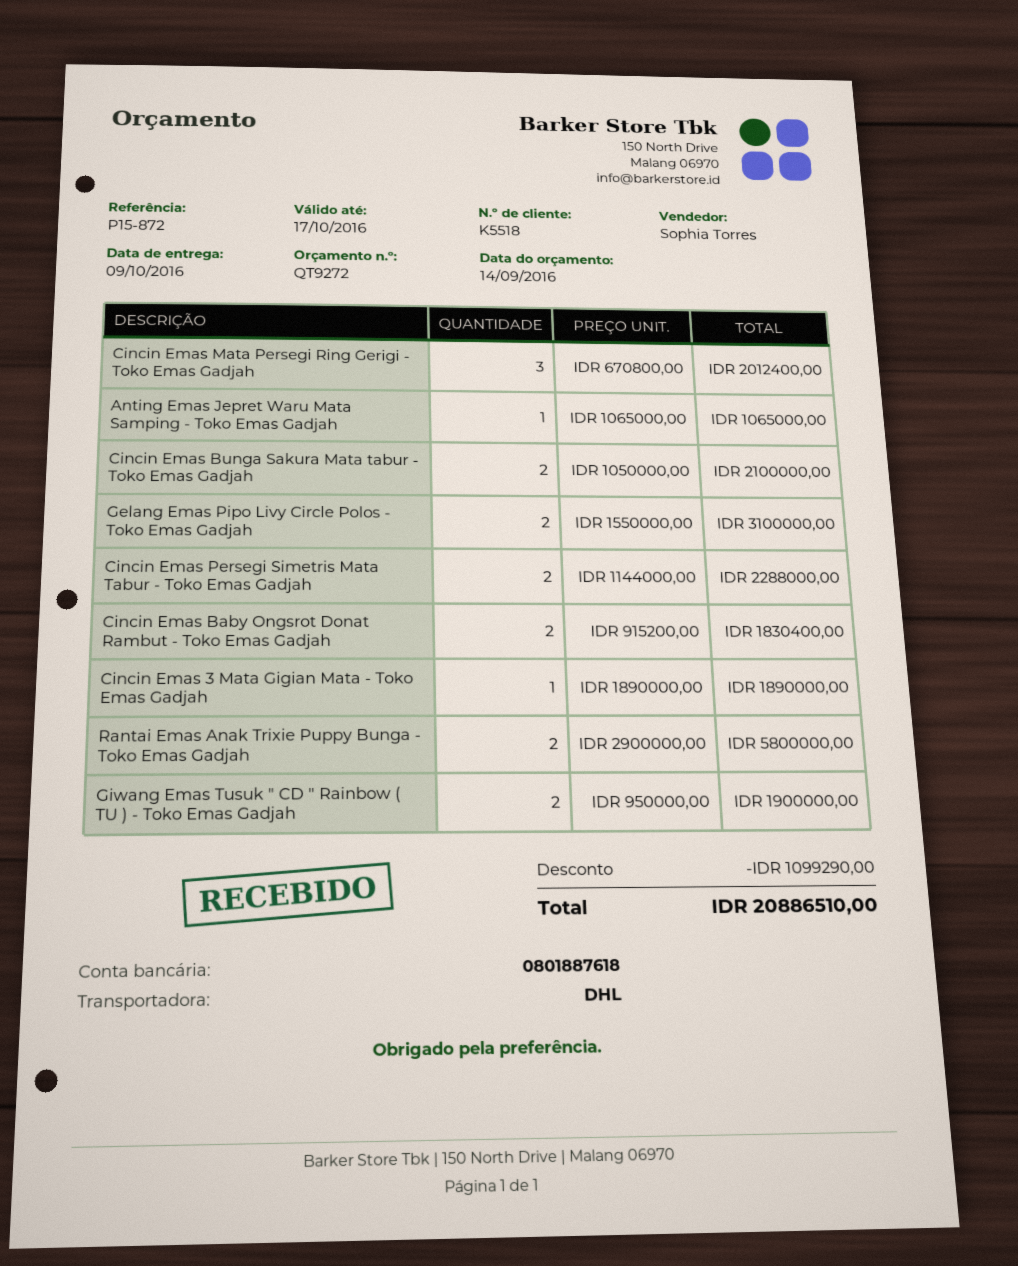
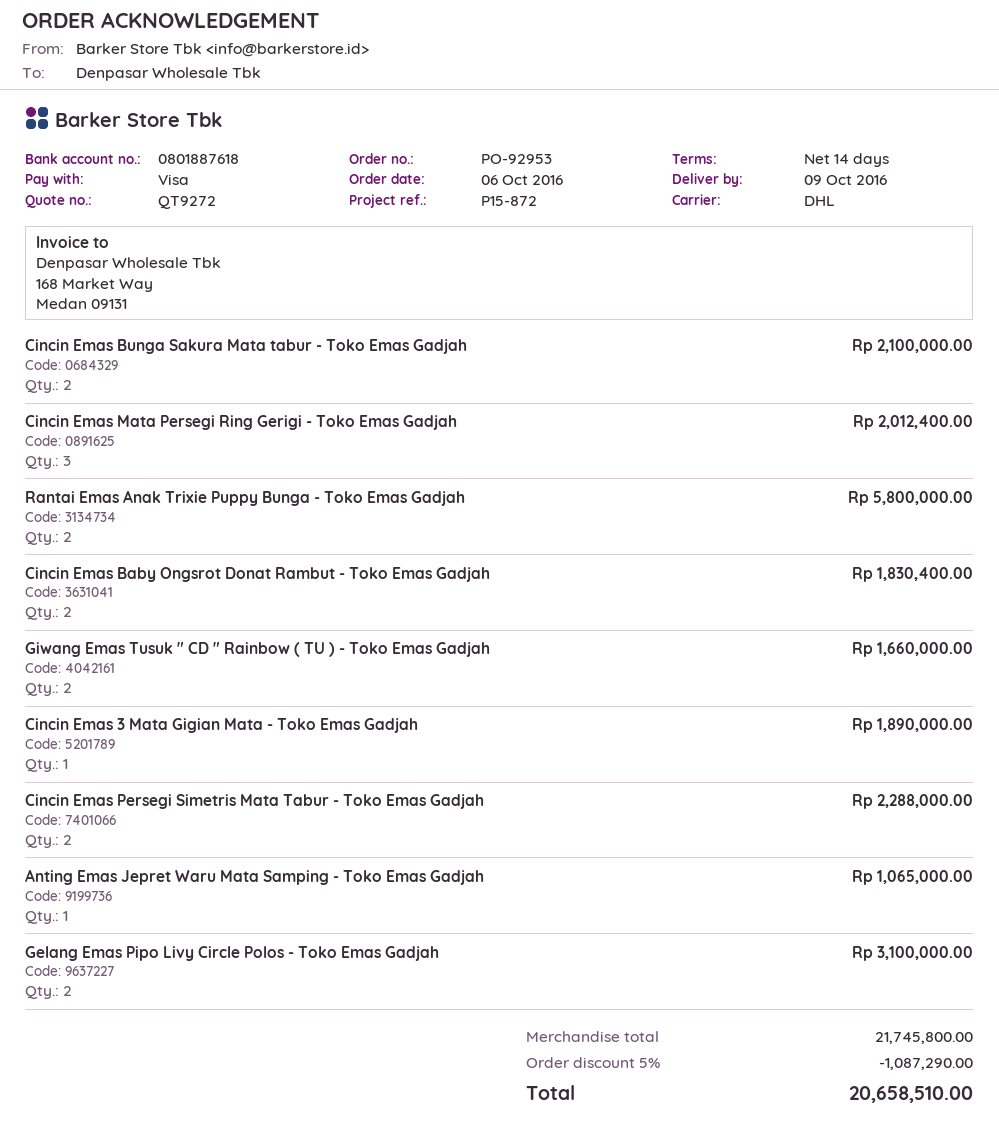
Giwang Emas Tusuk " CD " Rainbow ( TU ) - Toko Emas Gadjah: 2 for 1900000.00 -> 2 for 1660000.00
discount: 1099290.00 -> 1087290.00
total: 20886510.00 -> 20658510.00

